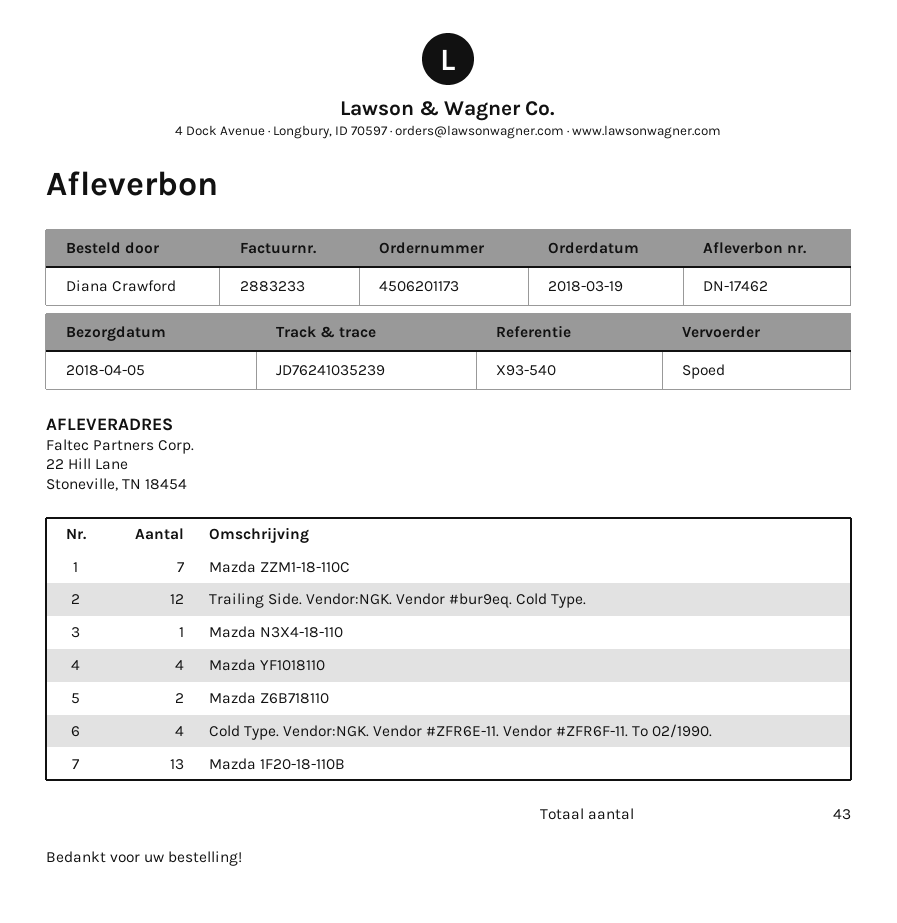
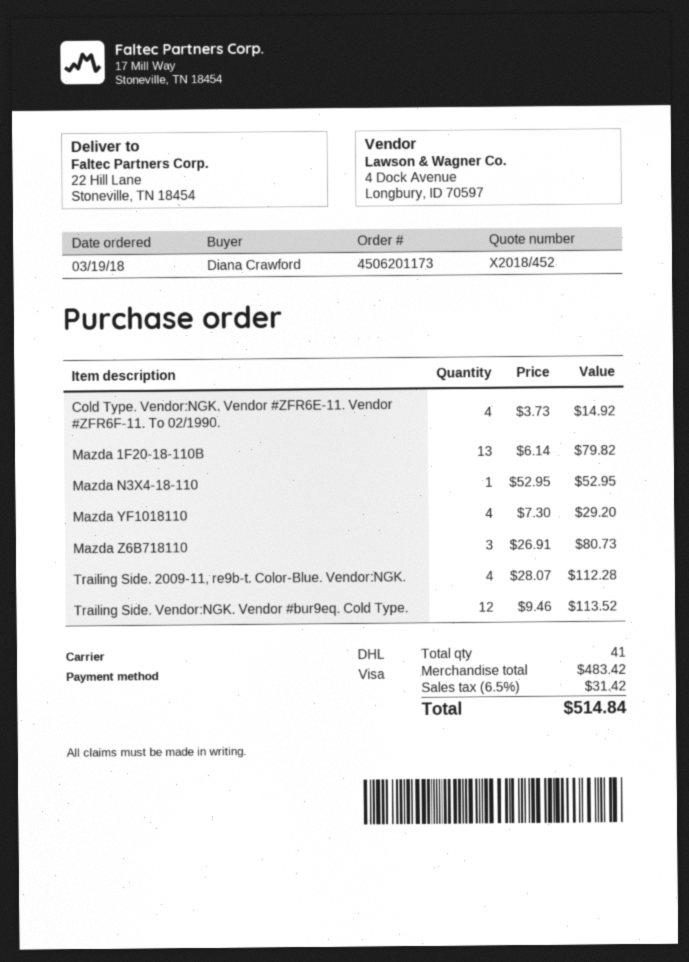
shipping method: express -> DHL
Mazda ZZM1-18-110C: 7 -> none
Mazda Z6B718110: 2 -> 3
Trailing Side. 2009-11, re9b-t. Color-Blue. Vendor:NGK.: none -> 4
total quantity: 43 -> 41

